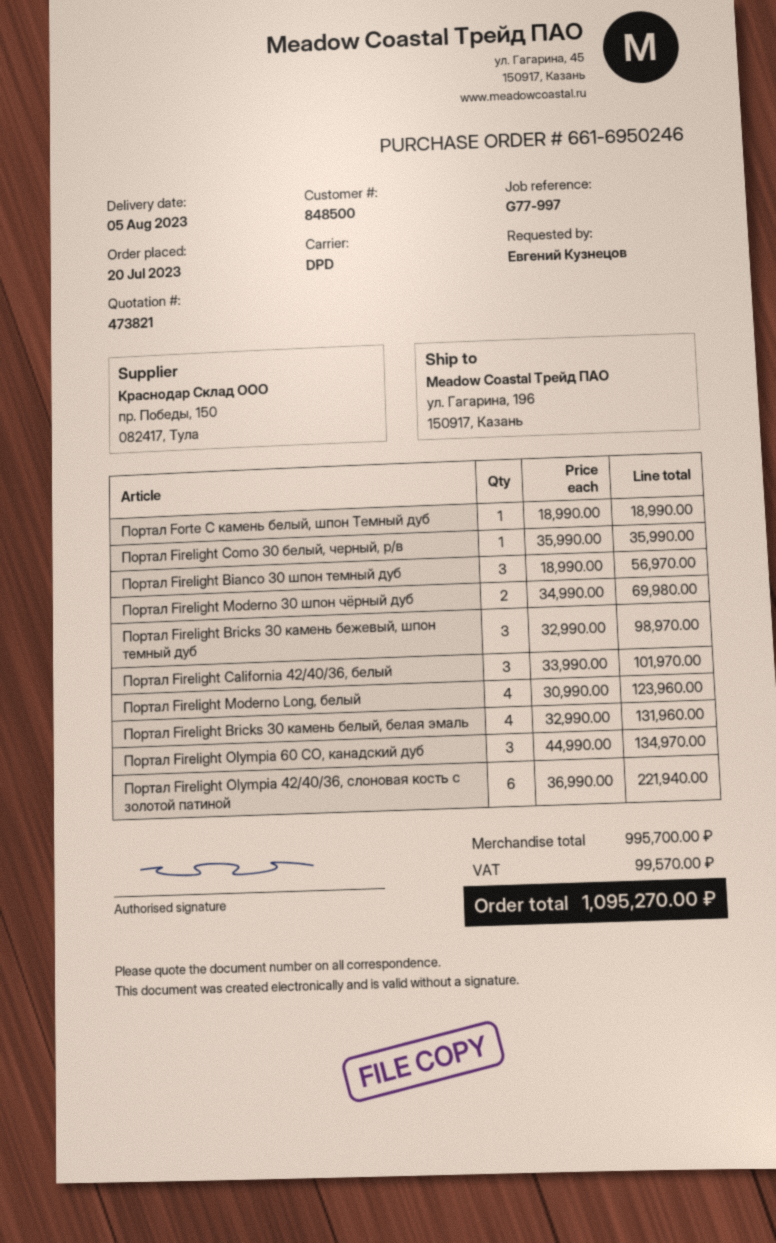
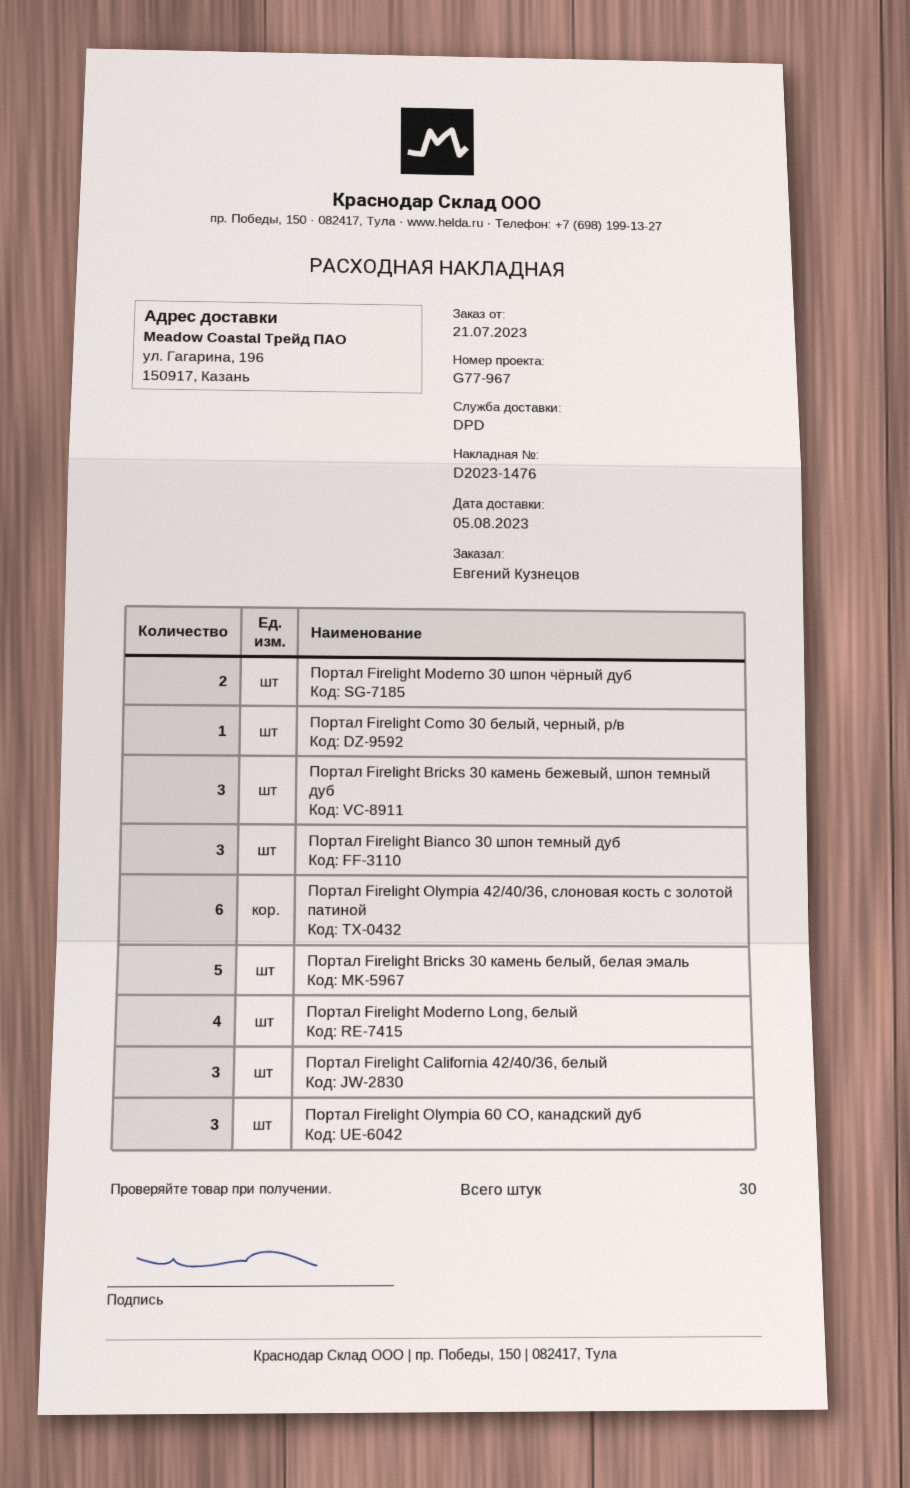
order date: 2023-07-20 -> 2023-07-21
reference: G77-997 -> G77-967
Портал Forte C камень белый, шпон Темный дуб: 1 -> none
Портал Firelight Bricks 30 камень белый, белая эмаль: 4 -> 5

